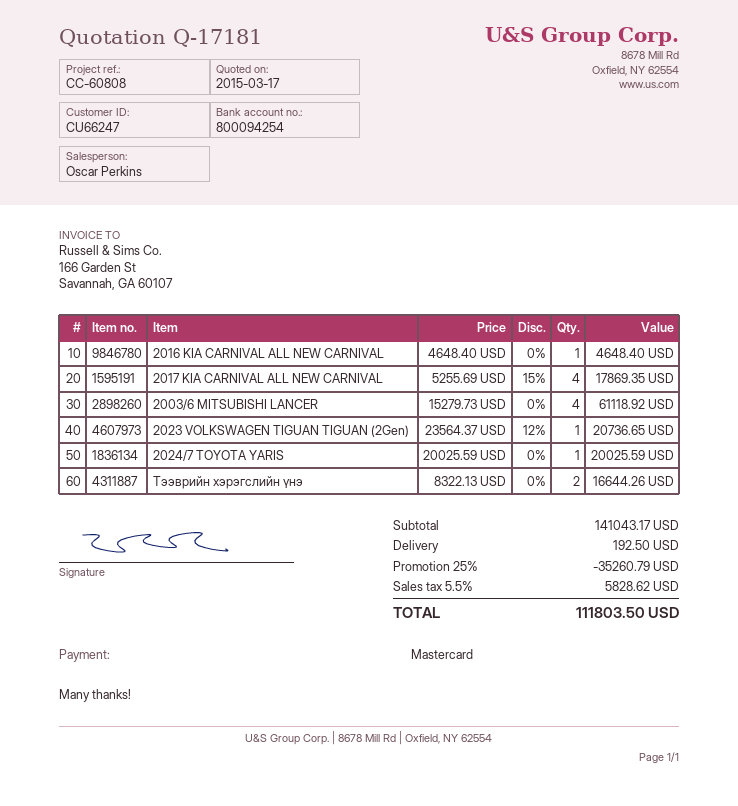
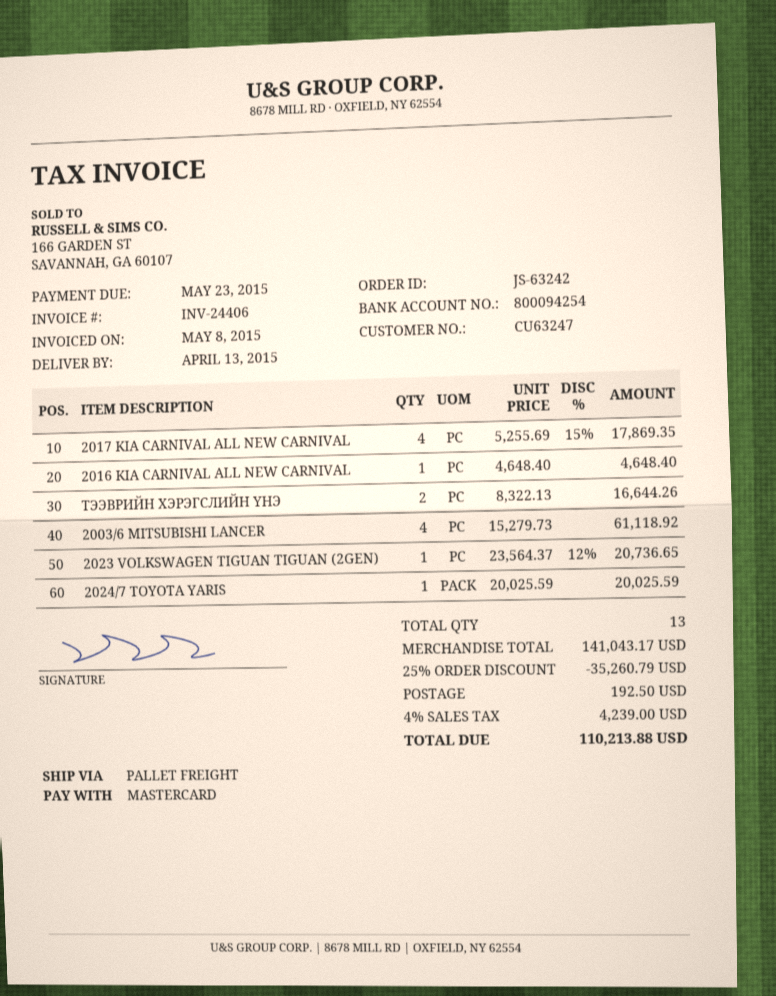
customer number: CU66247 -> CU63247
tax: 5.5% = 5828.62 -> 4% = 4239.00
total: 111803.50 -> 110213.88

